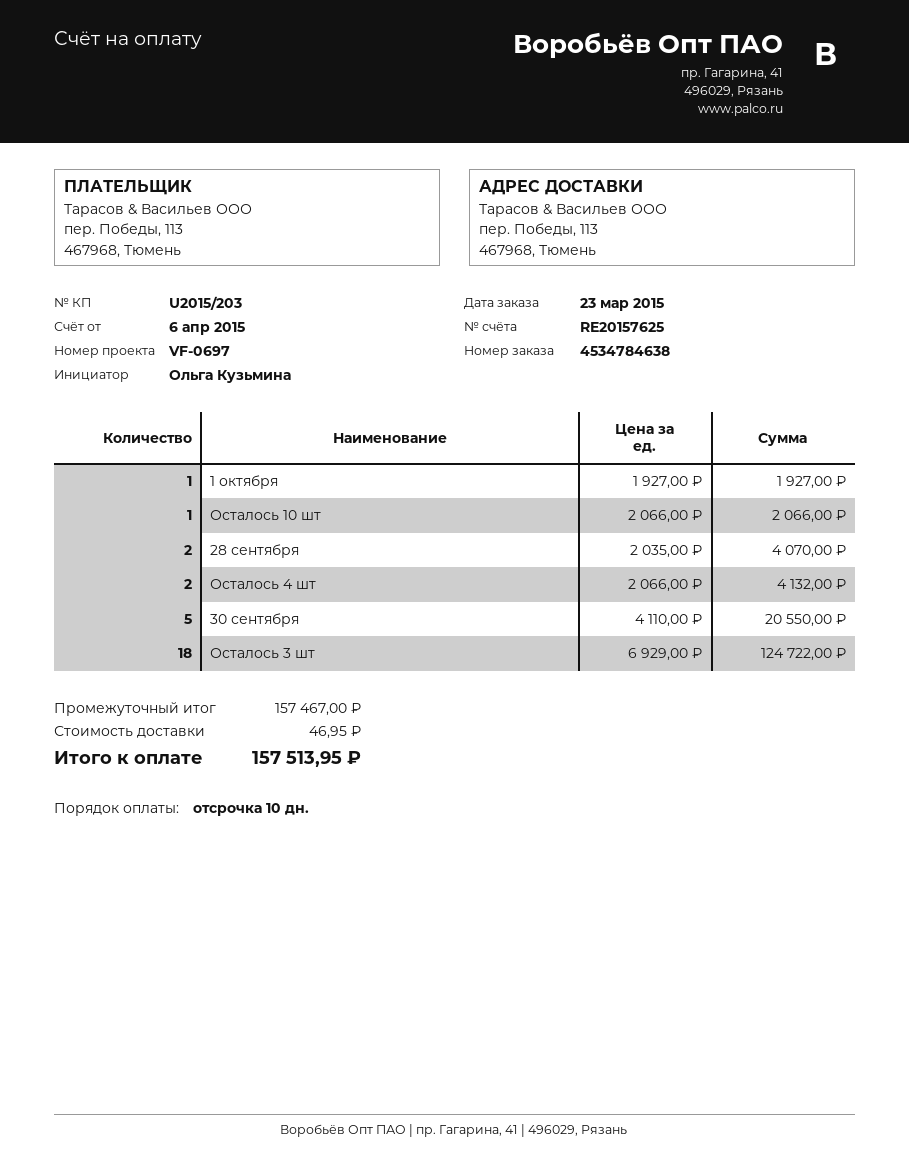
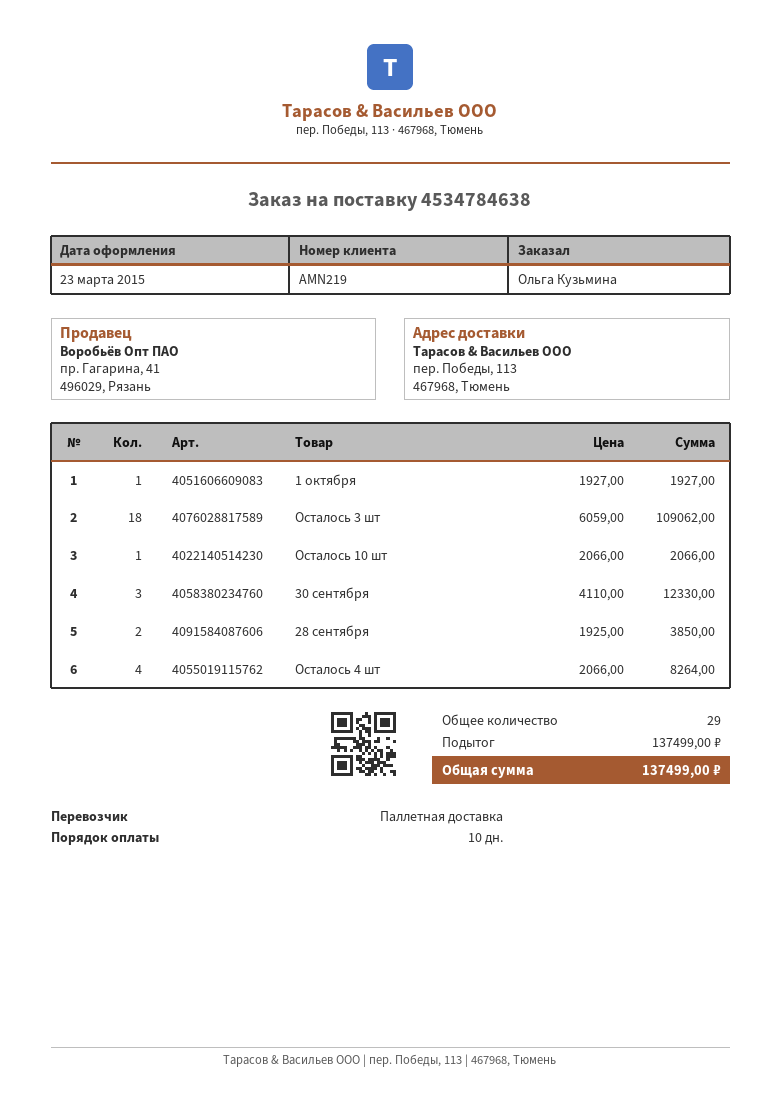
28 сентября: 2 x 2035.00 = 4070.00 -> 2 x 1925.00 = 3850.00
Осталось 4 шт: 2 x 2066.00 = 4132.00 -> 4 x 2066.00 = 8264.00
30 сентября: 5 x 4110.00 = 20550.00 -> 3 x 4110.00 = 12330.00
Осталось 3 шт: 18 x 6929.00 = 124722.00 -> 18 x 6059.00 = 109062.00
subtotal: 157467.00 -> 137499.00
shipping: 46.95 -> none
total: 157513.95 -> 137499.00

